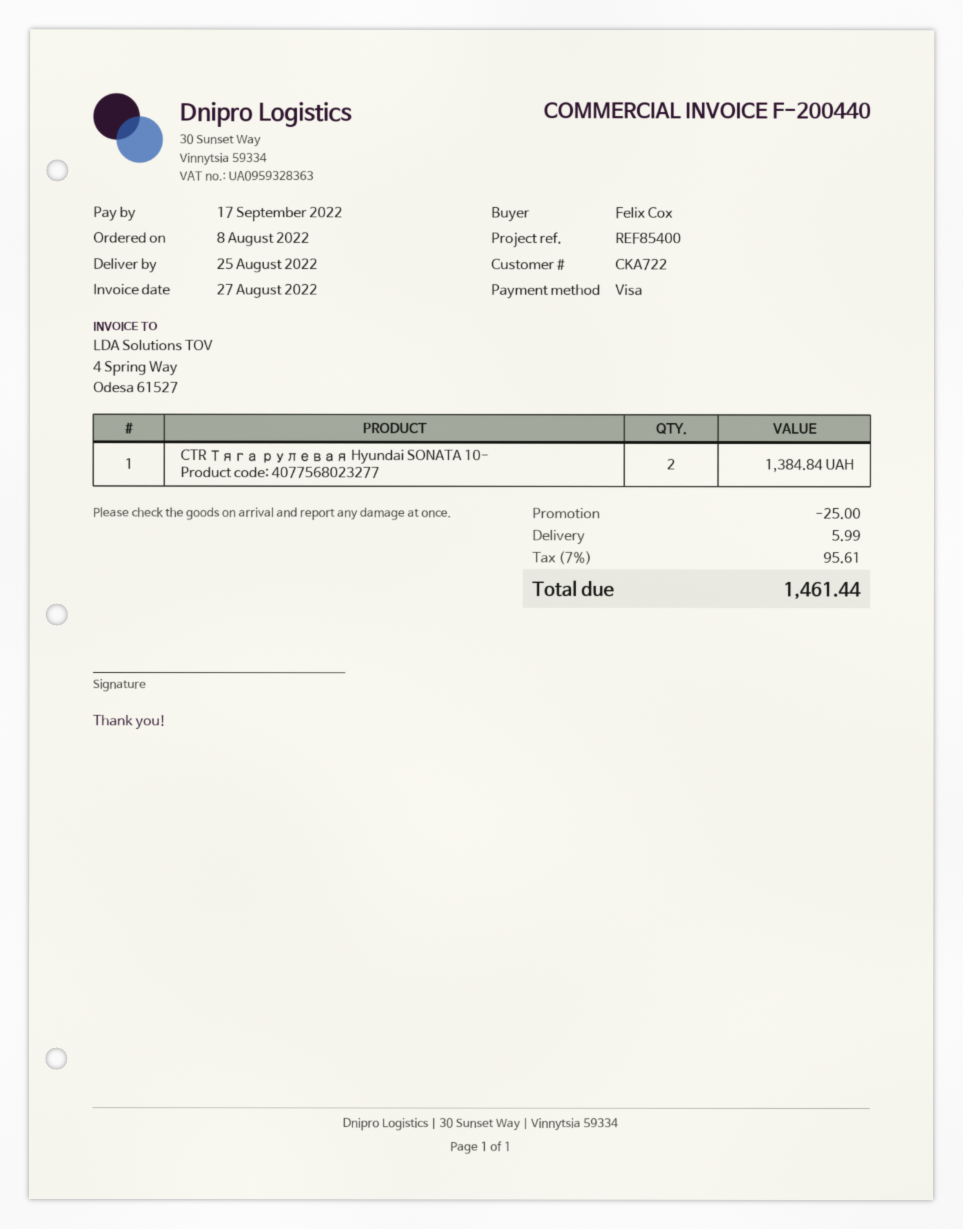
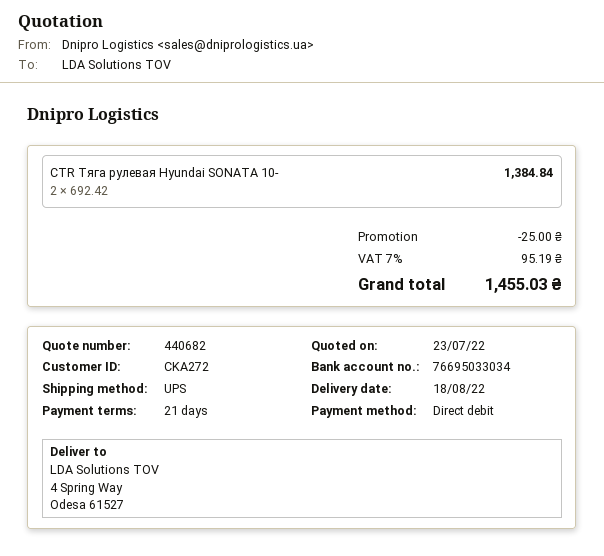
delivery date: 2022-08-25 -> 2022-08-18
customer number: CKA722 -> CKA272
payment method: Visa -> direct debit
shipping: 5.99 -> none
tax: 7% = 95.61 -> 7% = 95.19
total: 1461.44 -> 1455.03

